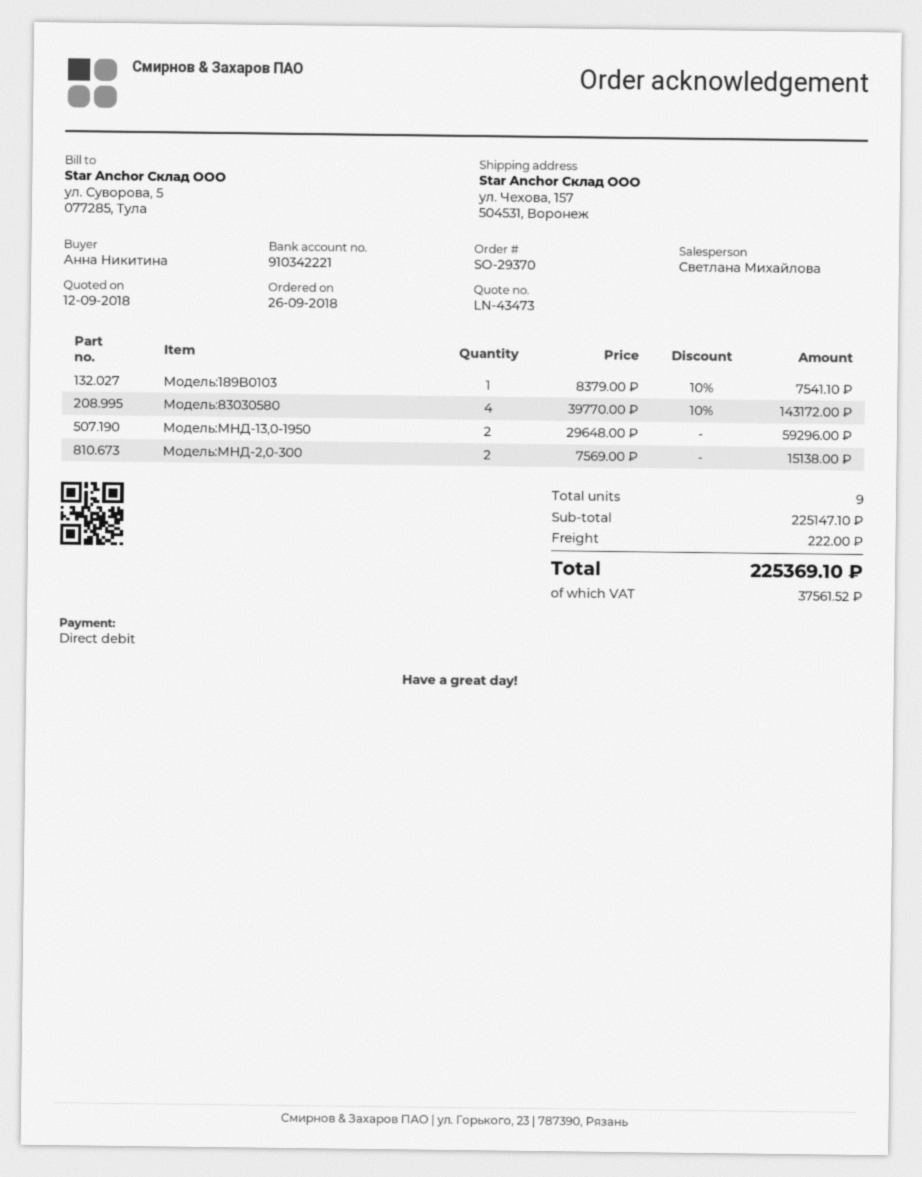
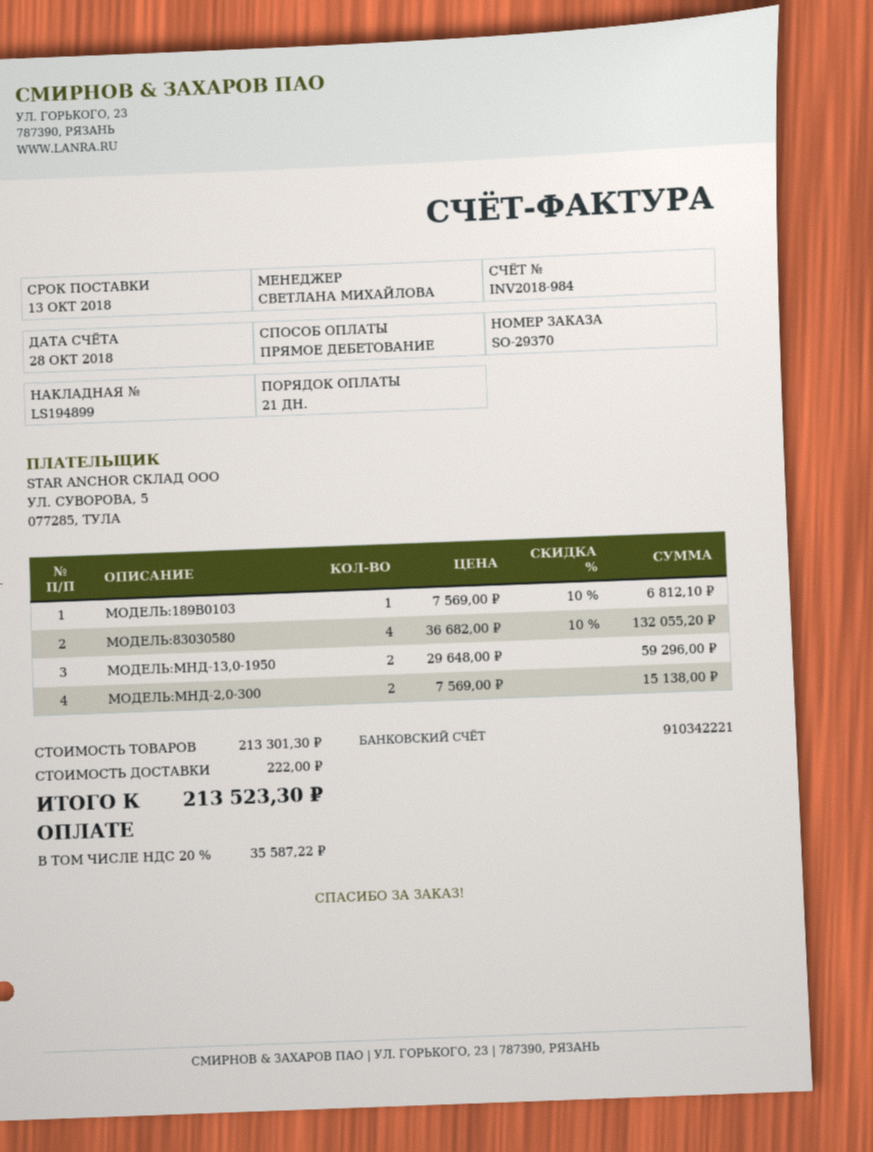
Модель:189B0103: 1 x 8379.00 - 10% = 7541.10 -> 1 x 7569.00 - 10% = 6812.10
Модель:83030580: 4 x 39770.00 - 10% = 143172.00 -> 4 x 36682.00 - 10% = 132055.20
subtotal: 225147.10 -> 213301.30
tax: 37561.52 -> 35587.22
total: 225369.10 -> 213523.30

